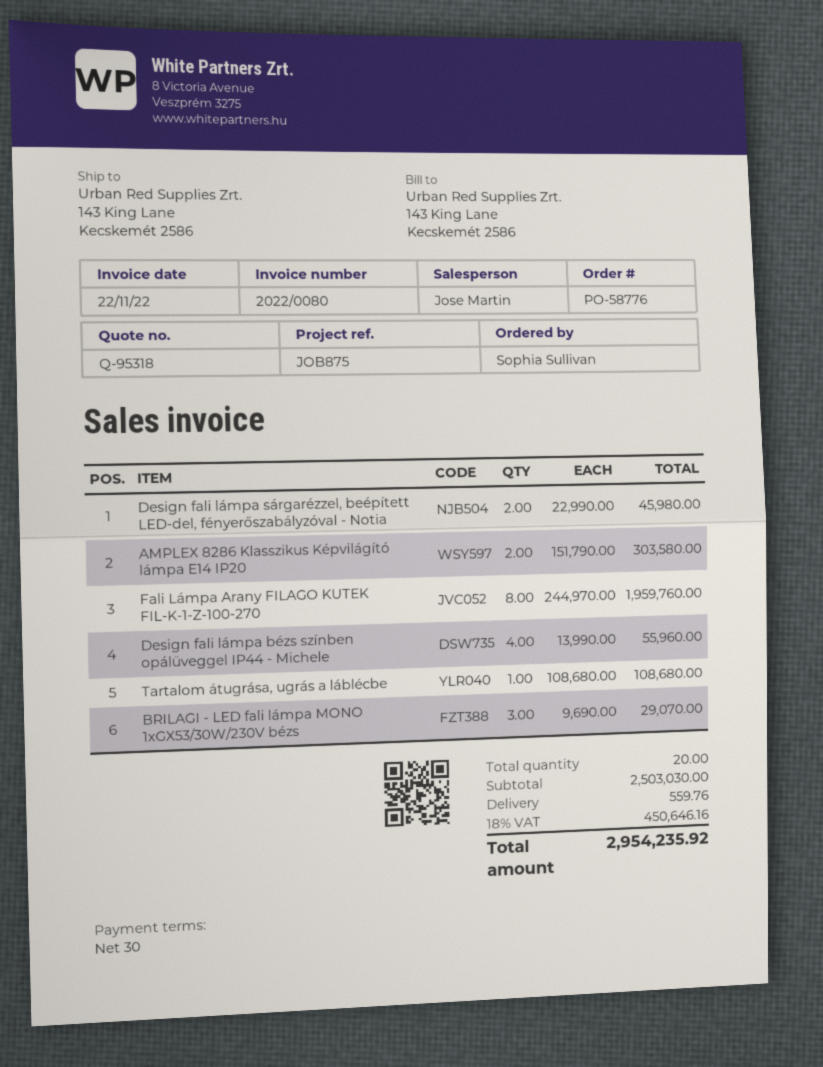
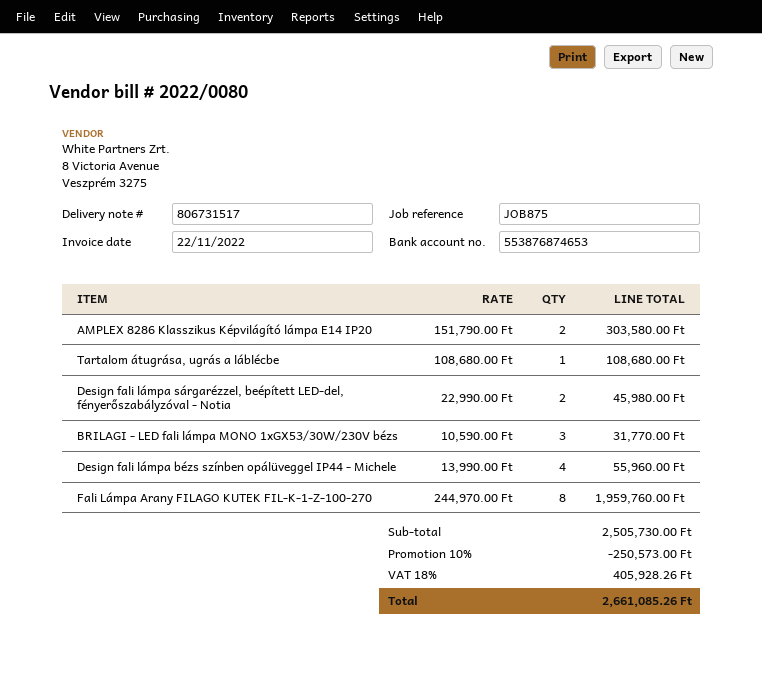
BRILAGI - LED fali lámpa MONO 1xGX53/30W/230V bézs: 3 x 9690.00 = 29070.00 -> 3 x 10590.00 = 31770.00
subtotal: 2503030.00 -> 2505730.00
discount: none -> 10% = 250573.00
shipping: 559.76 -> none
tax: 18% = 450646.16 -> 18% = 405928.26
total: 2954235.92 -> 2661085.26

